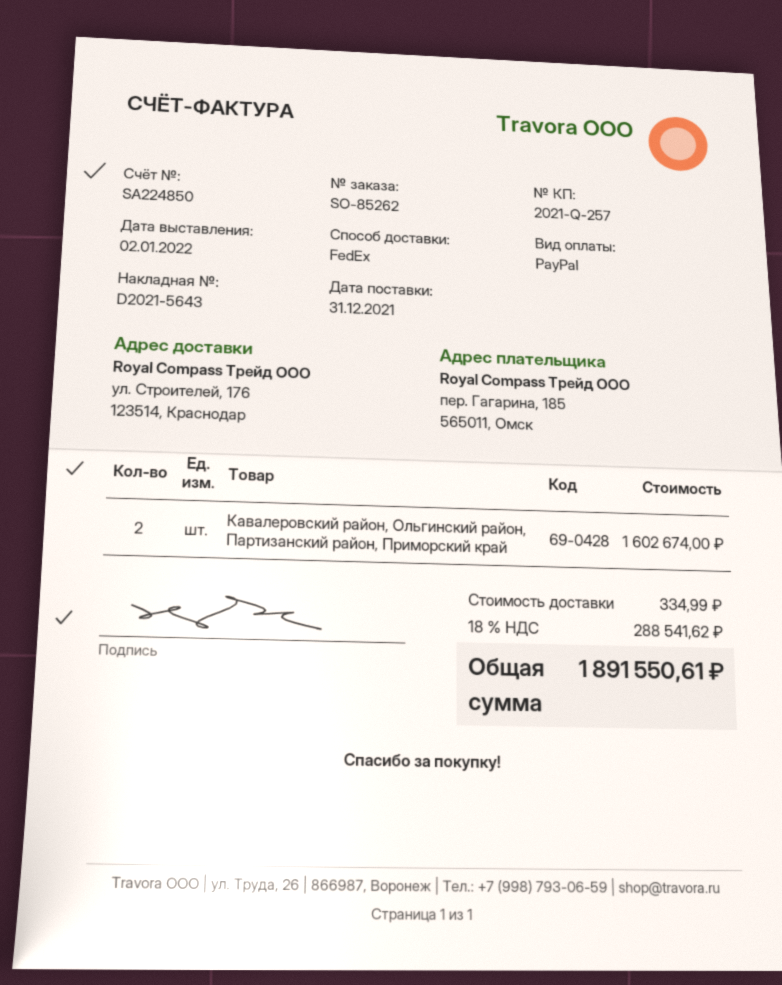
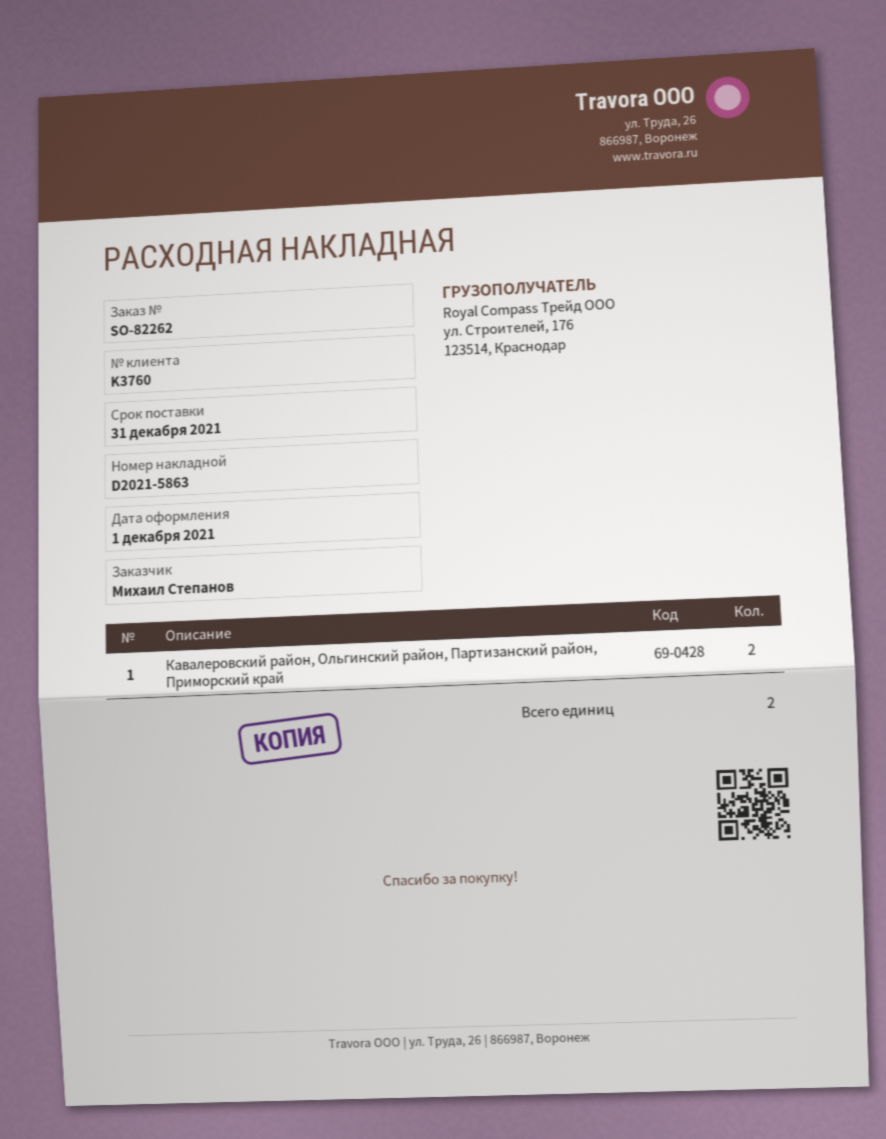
order number: SO-85262 -> SO-82262
delivery note number: D2021-5643 -> D2021-5863

